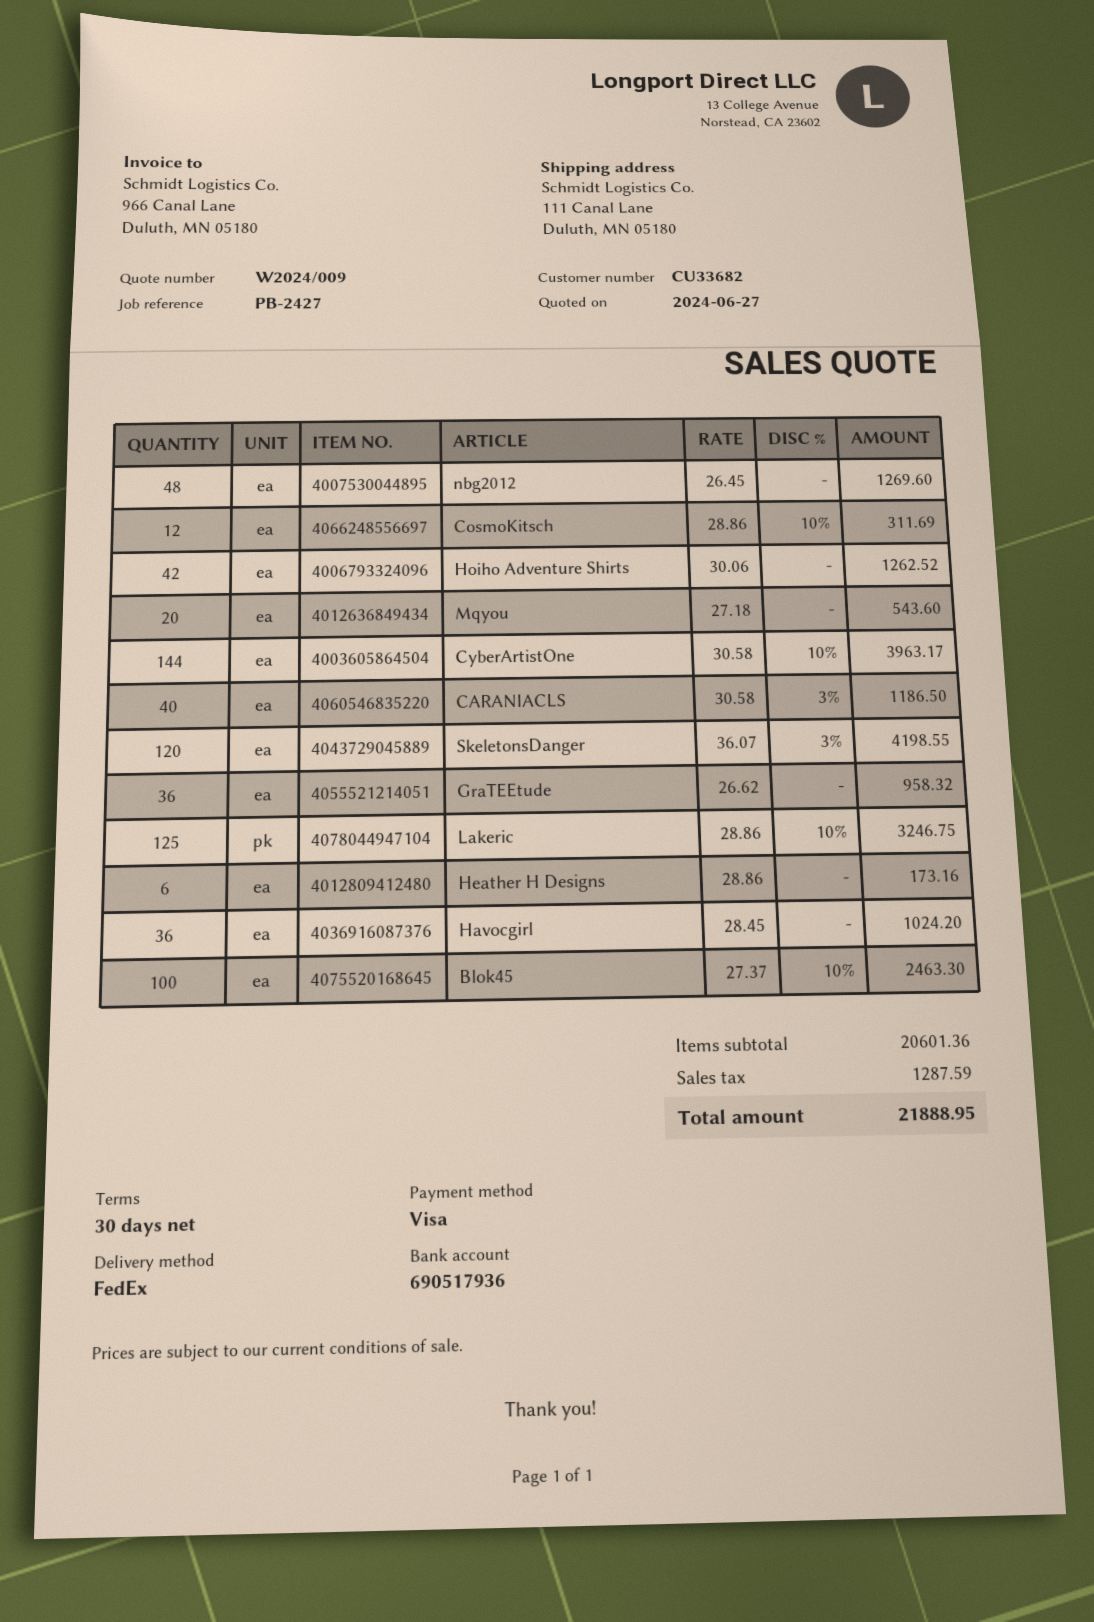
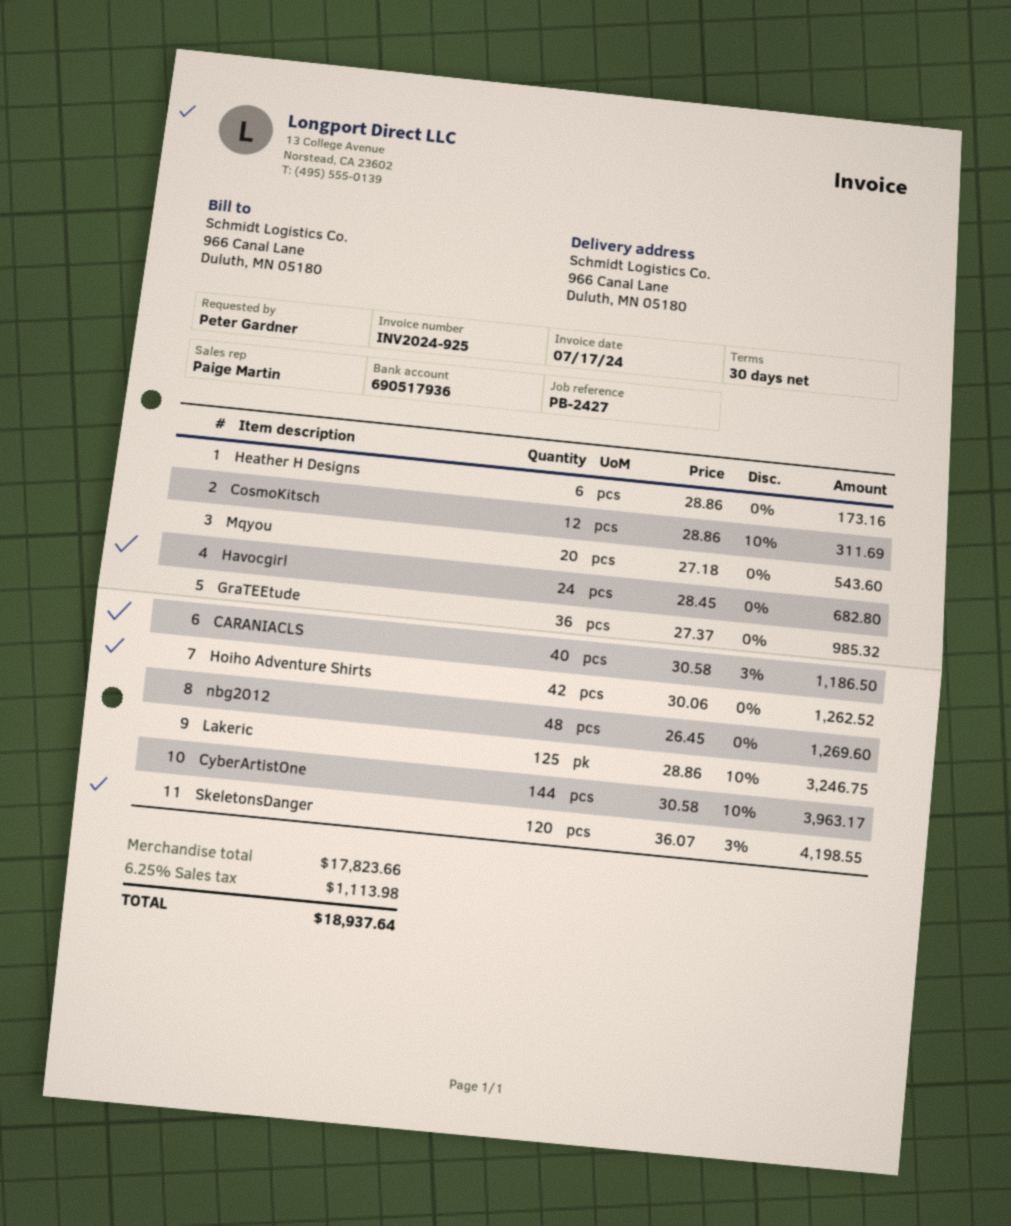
ship to: 111 Canal Lane, Duluth, MN 05180 -> 966 Canal Lane, Duluth, MN 05180
GraTEEtude: 36 x 26.62 = 958.32 -> 36 x 27.37 = 985.32
Havocgirl: 36 x 28.45 = 1024.20 -> 24 x 28.45 = 682.80
Blok45: 100 x 27.37 - 10% = 2463.30 -> none
subtotal: 20601.36 -> 17823.66
tax: 1287.59 -> 1113.98
total: 21888.95 -> 18937.64

